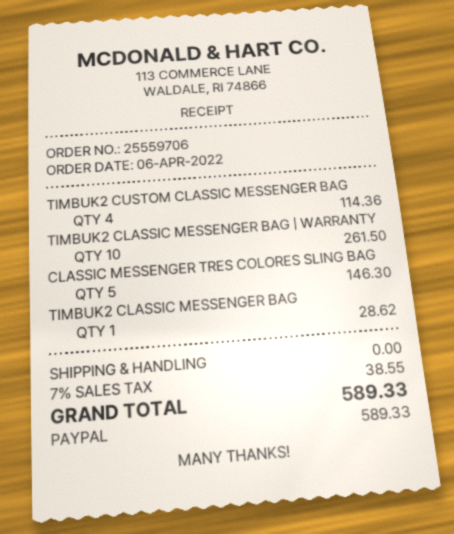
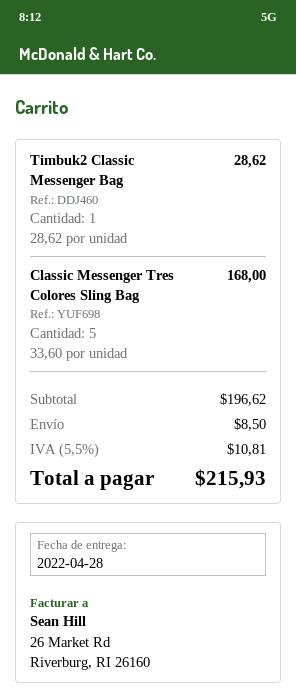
TIMBUK2 CUSTOM CLASSIC MESSENGER BAG: 4 for 114.36 -> none
TIMBUK2 CLASSIC MESSENGER BAG | WARRANTY: 10 for 261.50 -> none
CLASSIC MESSENGER TRES COLORES SLING BAG: 5 for 146.30 -> 5 for 168.00
shipping: 0.00 -> 8.50
tax: 7% = 38.55 -> 5.5% = 10.81
total: 589.33 -> 215.93

